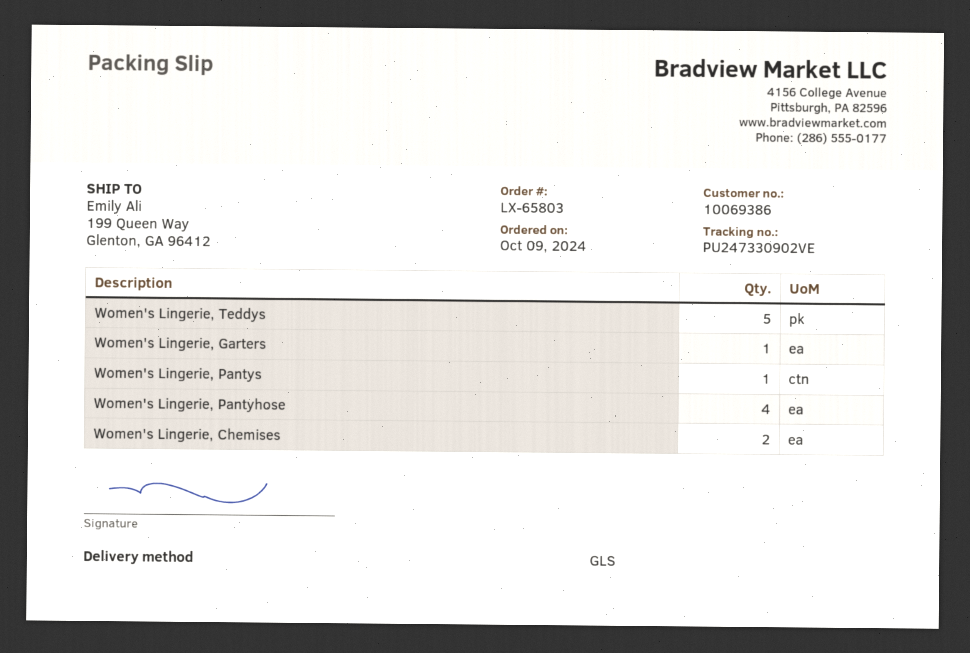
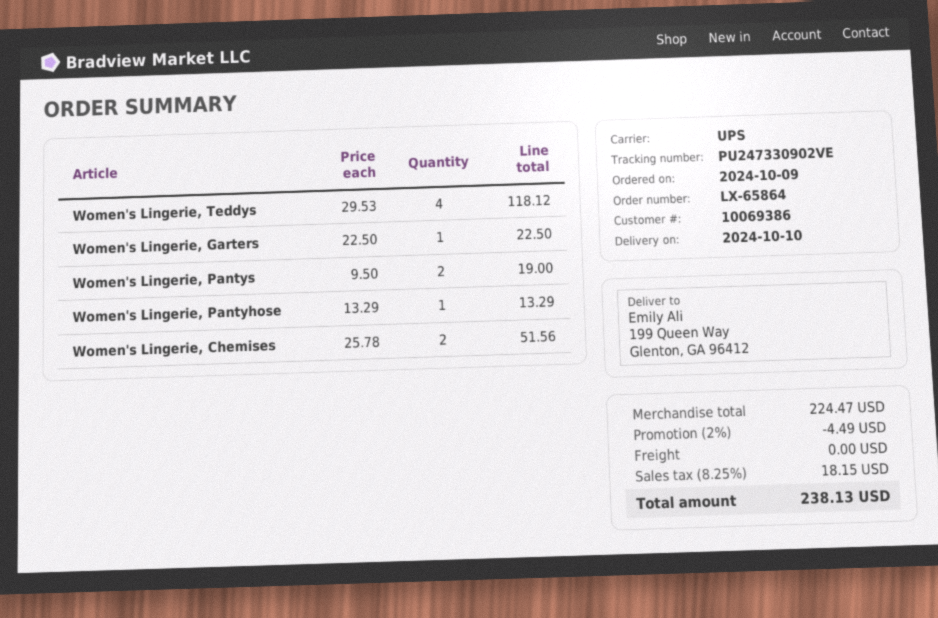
order number: LX-65803 -> LX-65864
shipping method: GLS -> UPS
Women's Lingerie, Teddys: 5 -> 4
Women's Lingerie, Pantys: 1 -> 2
Women's Lingerie, Pantyhose: 4 -> 1

